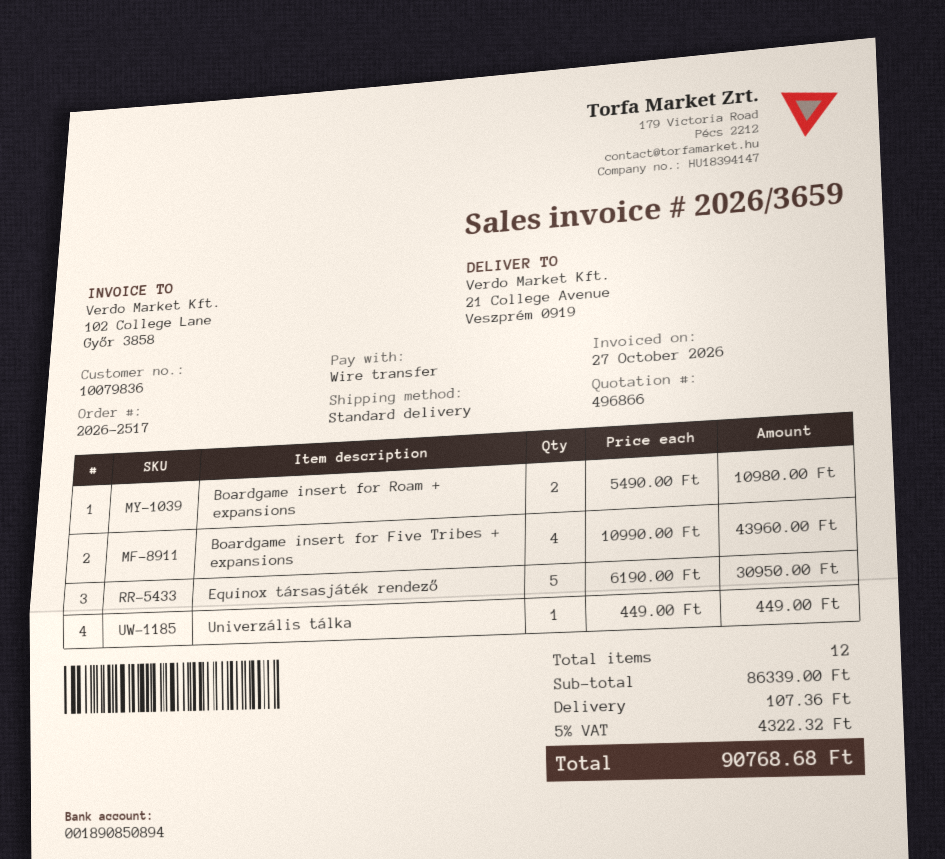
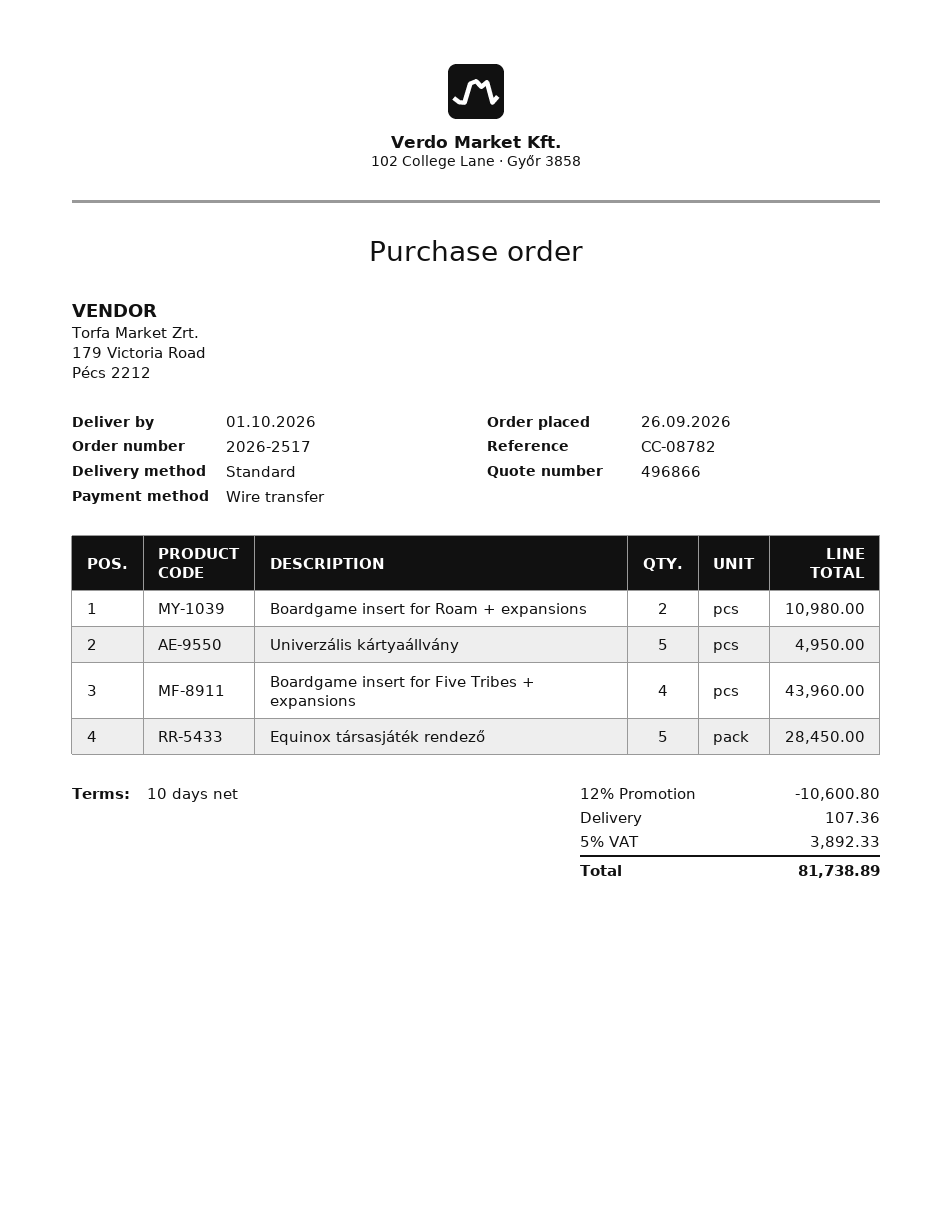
Equinox társasjáték rendező: 5 for 30950.00 -> 5 for 28450.00
Univerzális tálka: 1 for 449.00 -> none
Univerzális kártyaállvány: none -> 5 for 4950.00
discount: none -> 12% = 10600.80
tax: 5% = 4322.32 -> 5% = 3892.33
total: 90768.68 -> 81738.89

